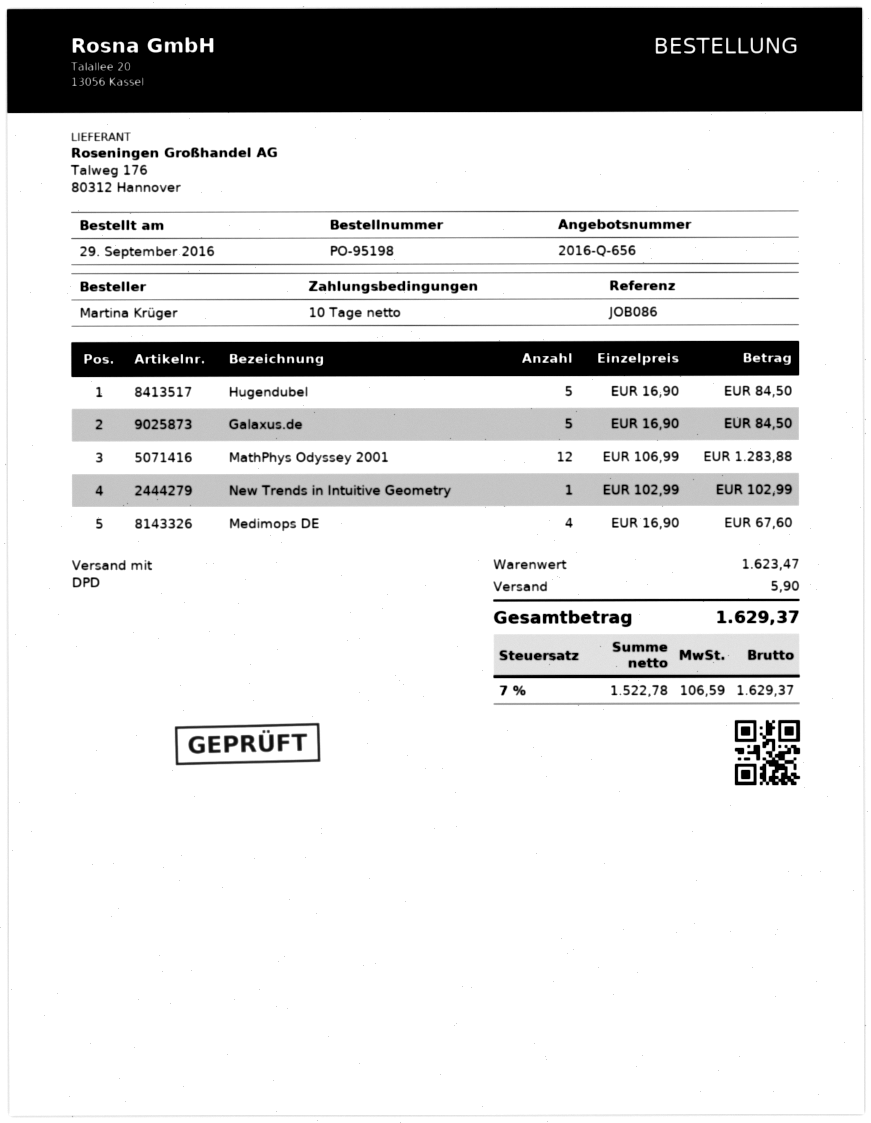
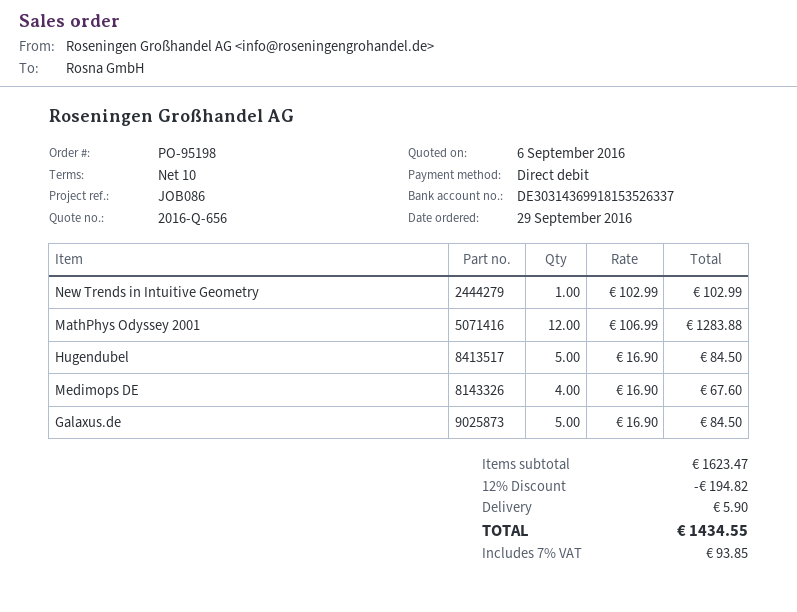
discount: none -> 12% = 194.82
tax: 7% = 106.59 -> 7% = 93.85
total: 1629.37 -> 1434.55

